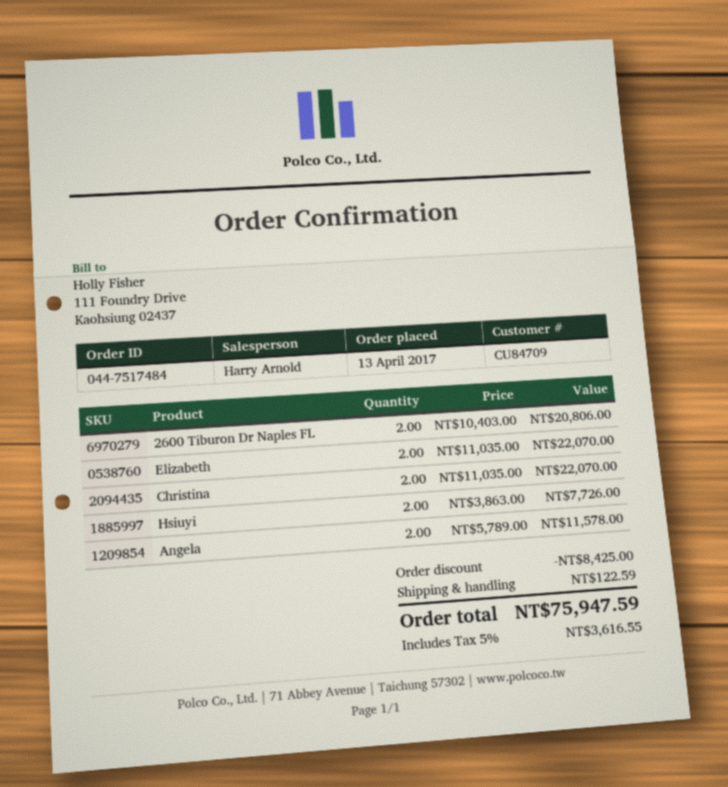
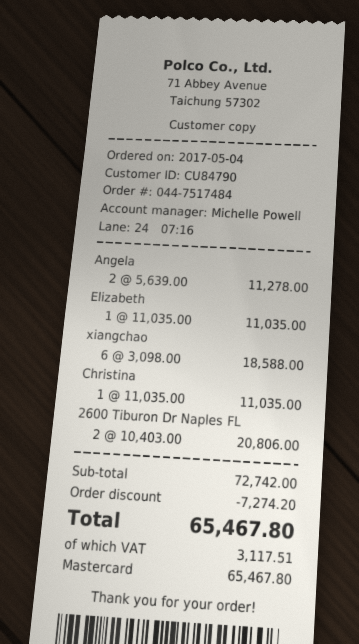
order date: 2017-04-13 -> 2017-05-04
customer number: CU84709 -> CU84790
sales rep: Harry Arnold -> Michelle Powell
Elizabeth: 2 x 11035.00 = 22070.00 -> 1 x 11035.00 = 11035.00
Christina: 2 x 11035.00 = 22070.00 -> 1 x 11035.00 = 11035.00
Hsiuyi: 2 x 3863.00 = 7726.00 -> none
Angela: 2 x 5789.00 = 11578.00 -> 2 x 5639.00 = 11278.00
xiangchao: none -> 6 x 3098.00 = 18588.00
discount: 8425.00 -> 7274.20
shipping: 122.59 -> none
tax: 3616.55 -> 3117.51
total: 75947.59 -> 65467.80

